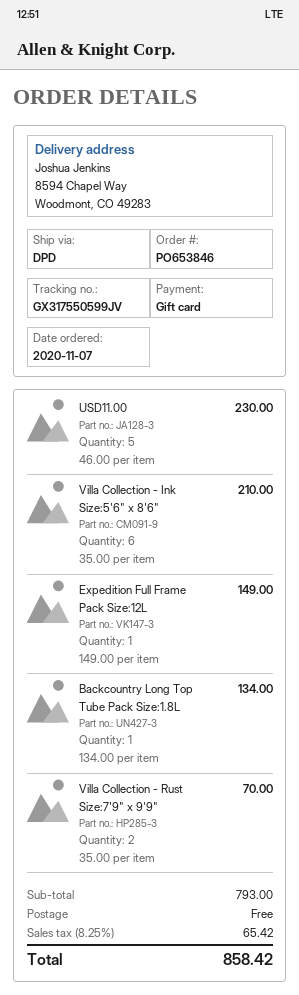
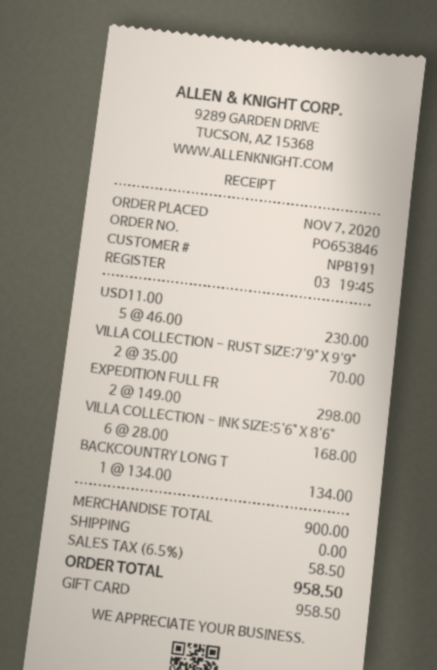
Villa Collection - Ink Size:5'6" x 8'6": 6 x 35.00 = 210.00 -> 6 x 28.00 = 168.00
Expedition Full Frame Pack Size:12L: 1 x 149.00 = 149.00 -> 2 x 149.00 = 298.00
subtotal: 793.00 -> 900.00
tax: 8.25% = 65.42 -> 6.5% = 58.50
total: 858.42 -> 958.50

